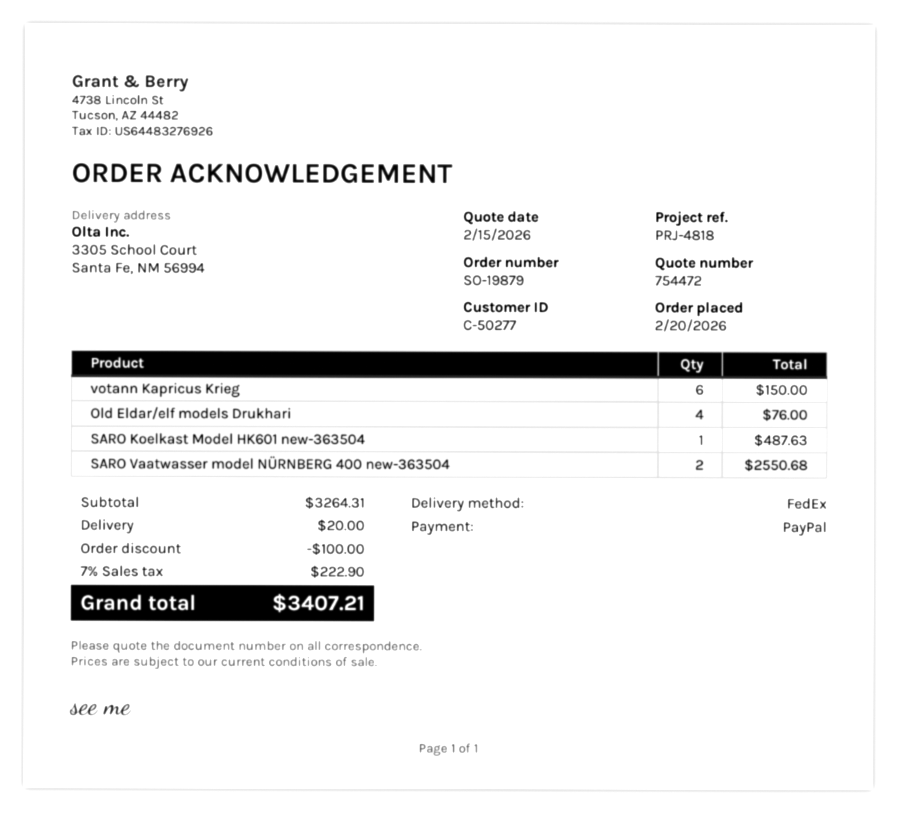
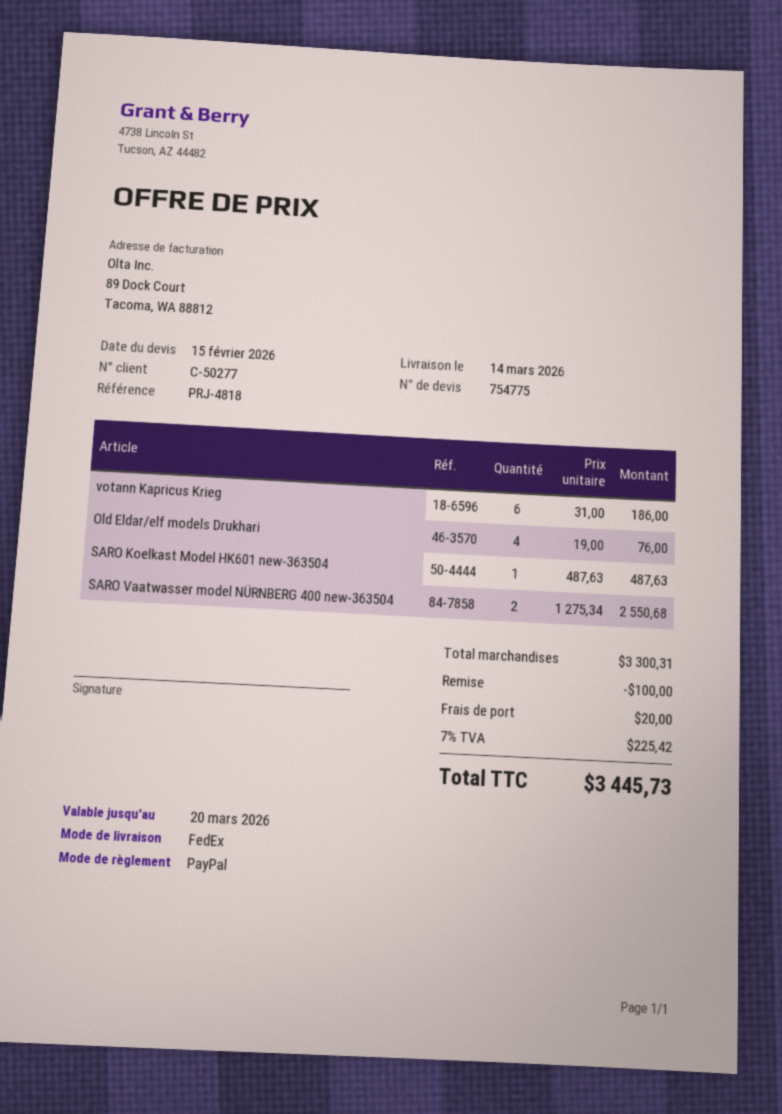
quote number: 754472 -> 754775
votann Kapricus Krieg: 6 for 150.00 -> 6 for 186.00
subtotal: 3264.31 -> 3300.31
tax: 7% = 222.90 -> 7% = 225.42
total: 3407.21 -> 3445.73

